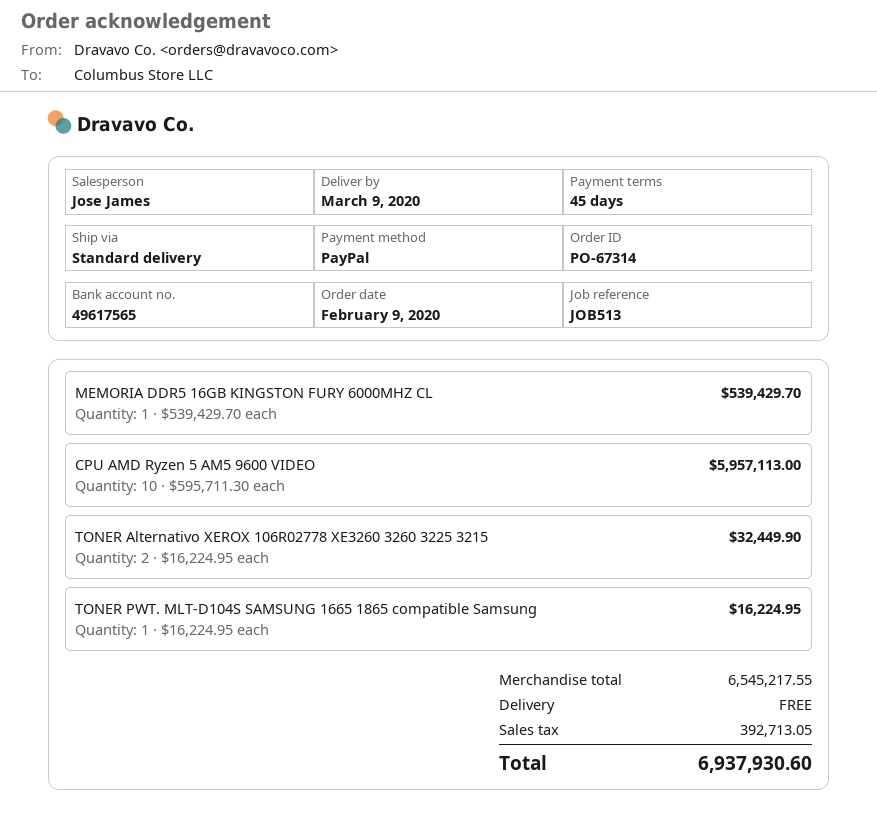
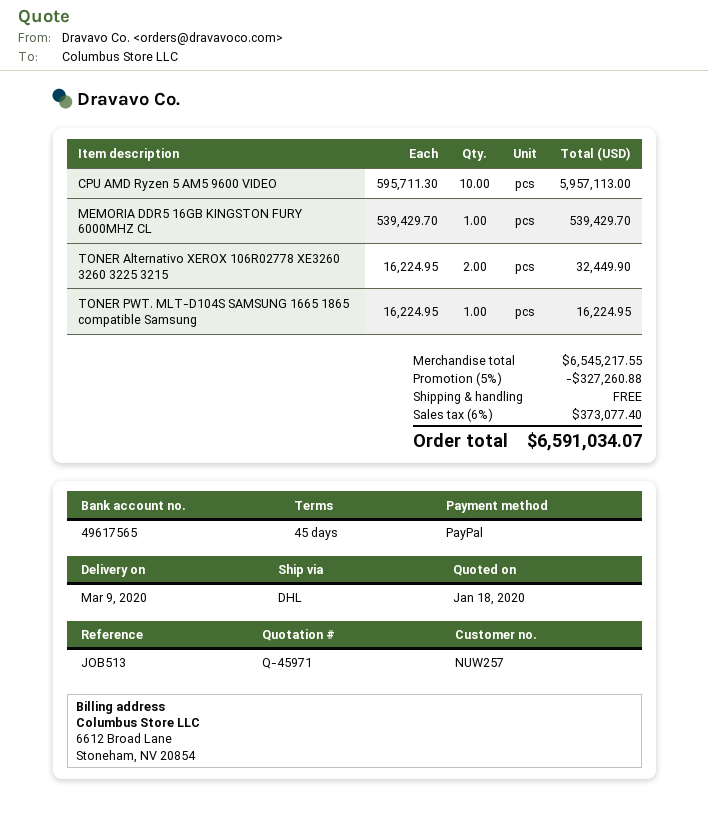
shipping method: standard -> DHL
discount: none -> 5% = 327260.88
tax: 392713.05 -> 373077.40
total: 6937930.60 -> 6591034.07

